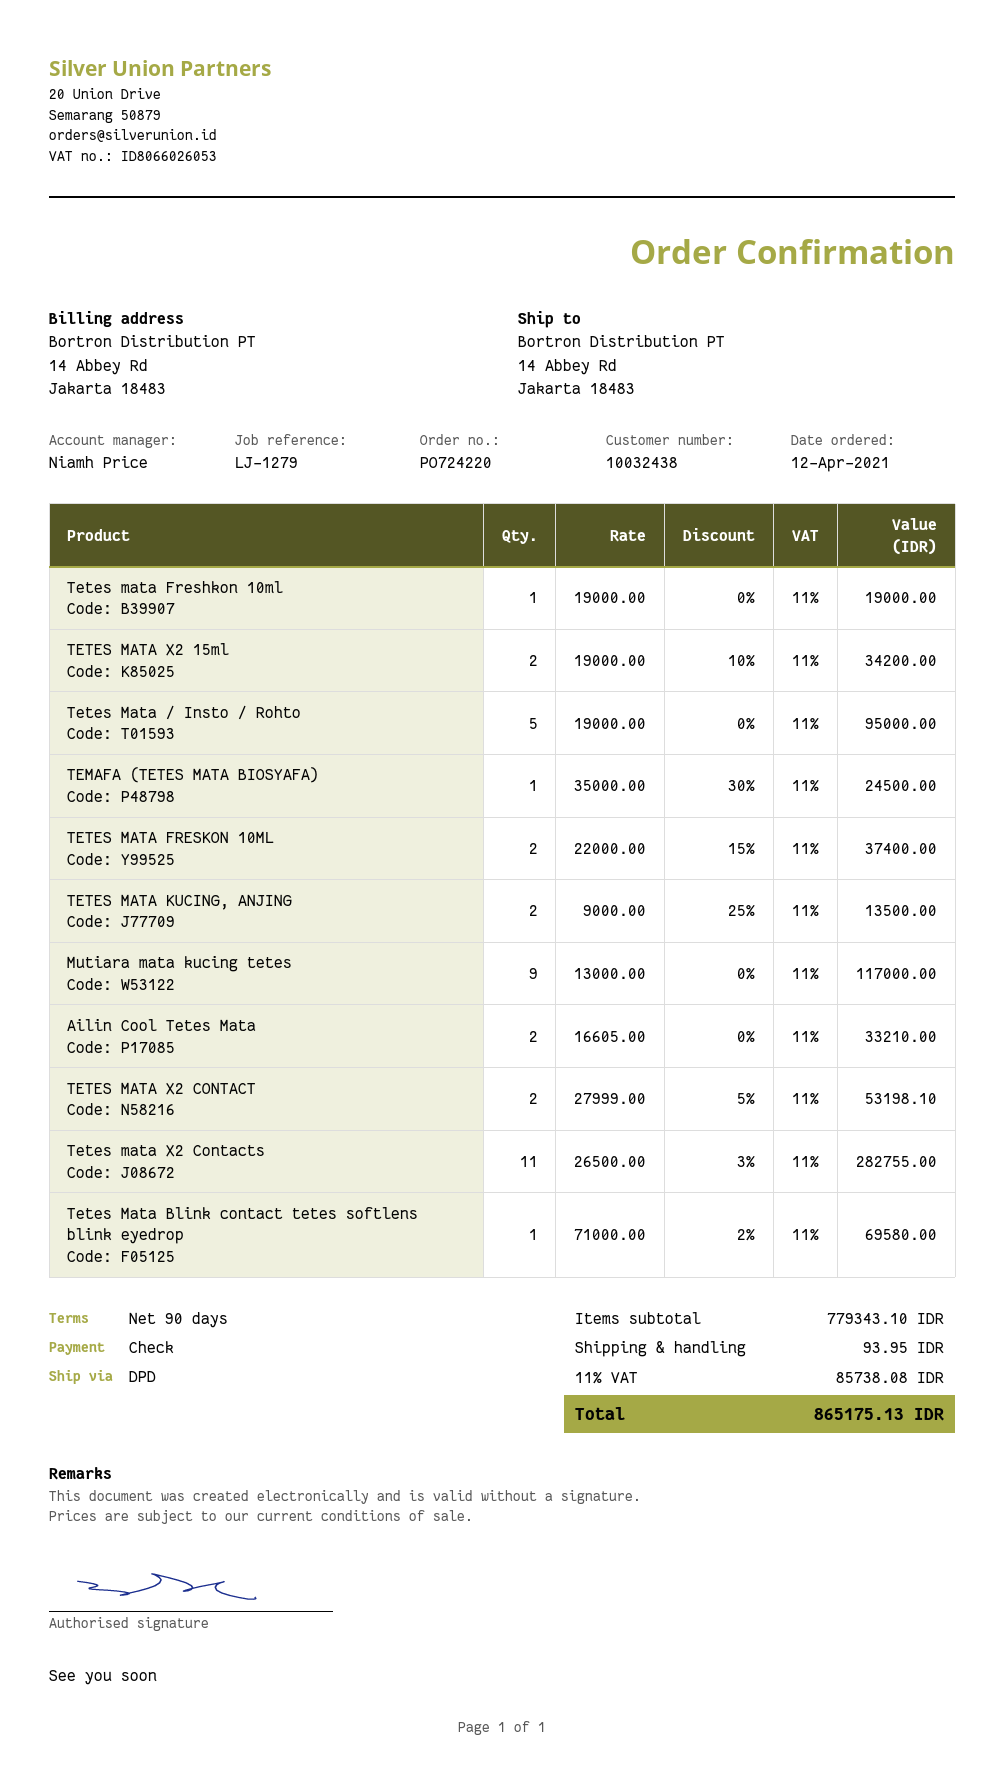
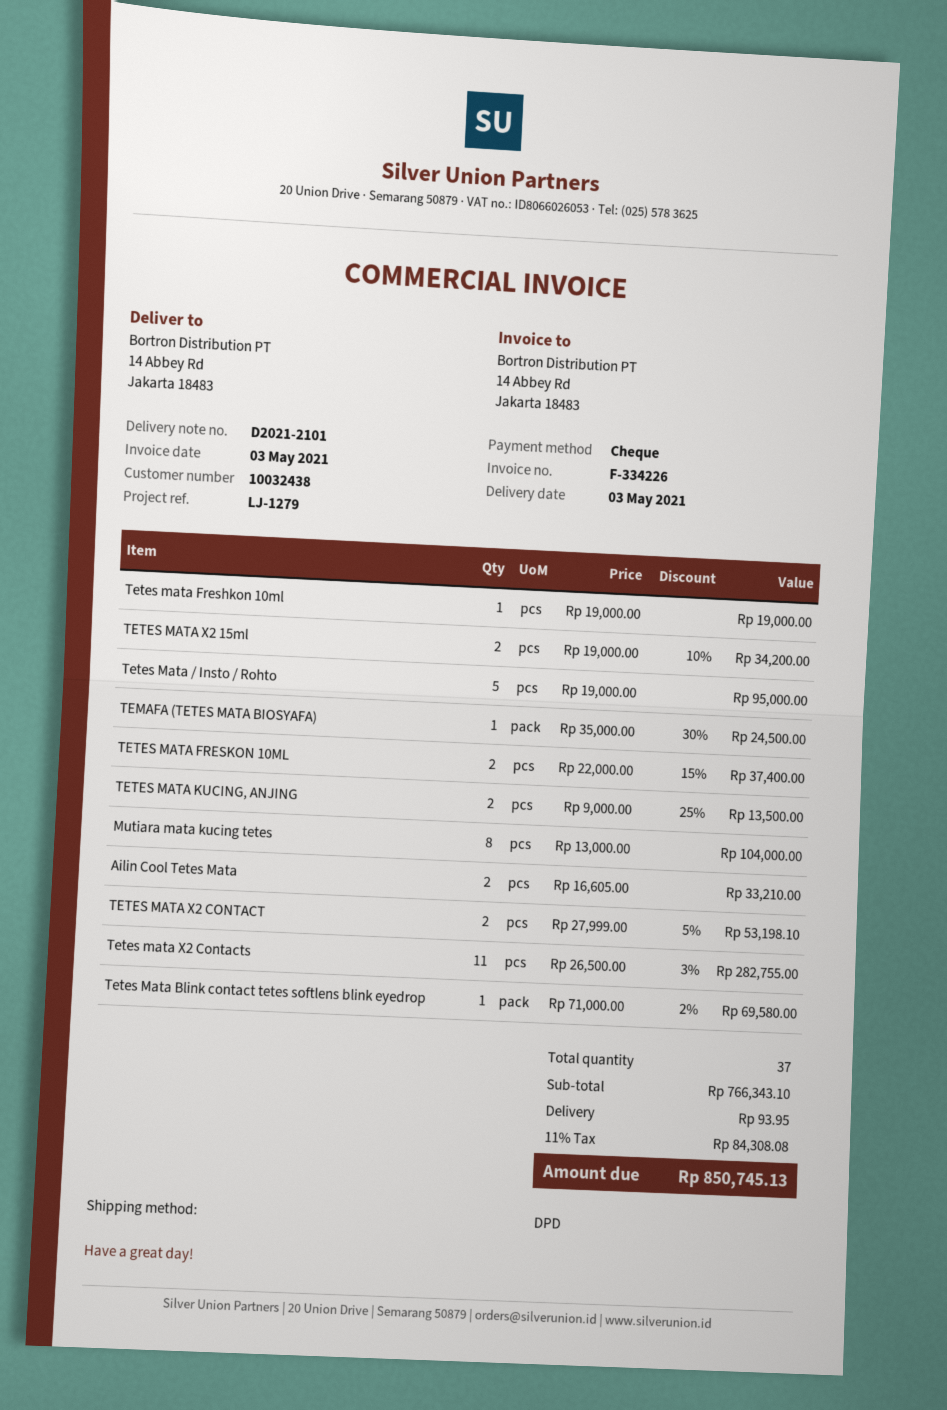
Mutiara mata kucing tetes: 9 x 13000.00 = 117000.00 -> 8 x 13000.00 = 104000.00
subtotal: 779343.10 -> 766343.10
tax: 11% = 85738.08 -> 11% = 84308.08
total: 865175.13 -> 850745.13

